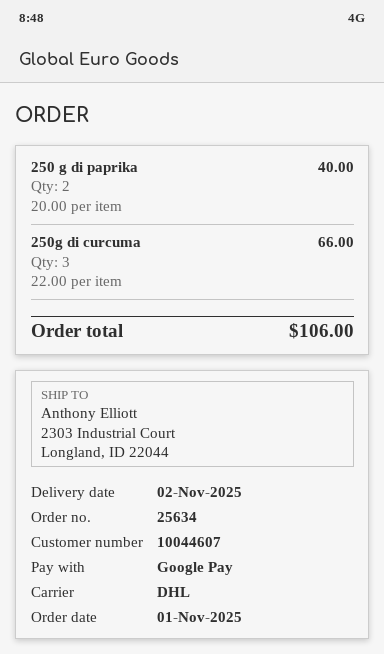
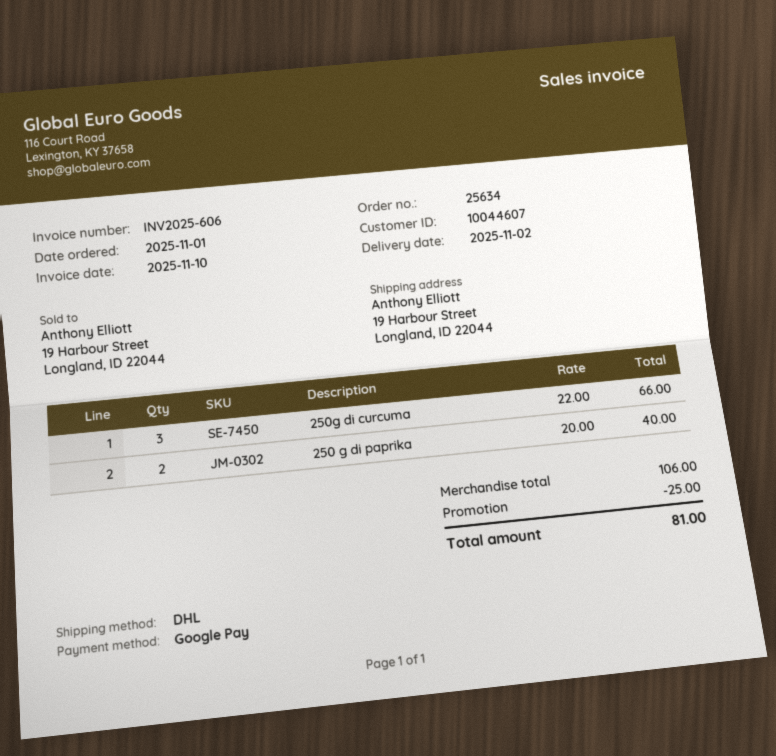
ship to: 2303 Industrial Court, Longland, ID 22044 -> 19 Harbour Street, Longland, ID 22044
discount: none -> 25.00
total: 106.00 -> 81.00

